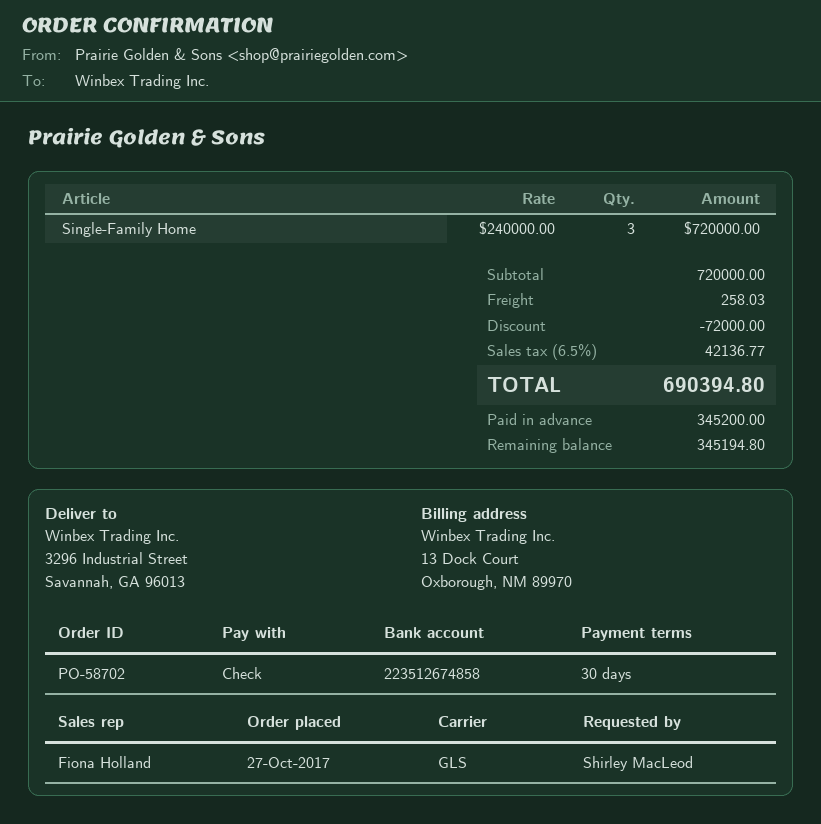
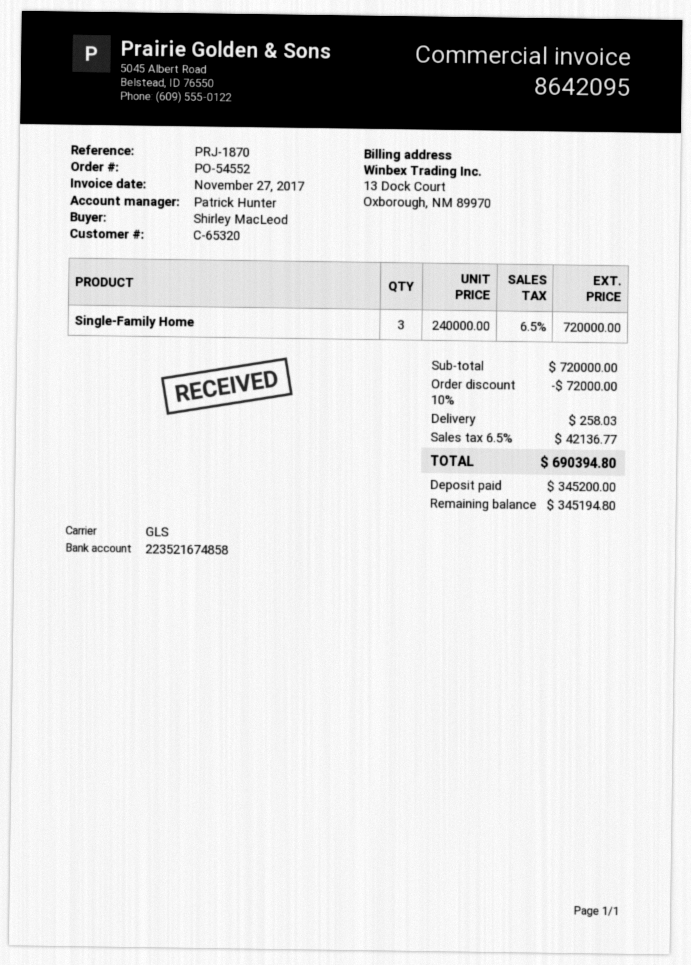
order number: PO-58702 -> PO-54552
sales rep: Fiona Holland -> Patrick Hunter
bank account: 223512674858 -> 223521674858

